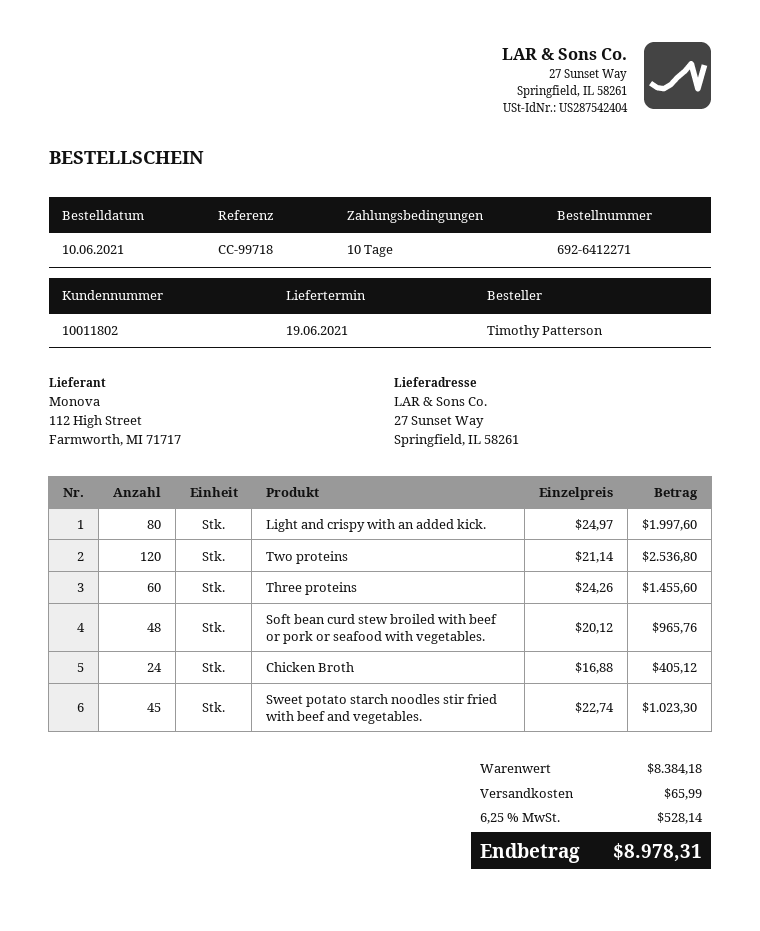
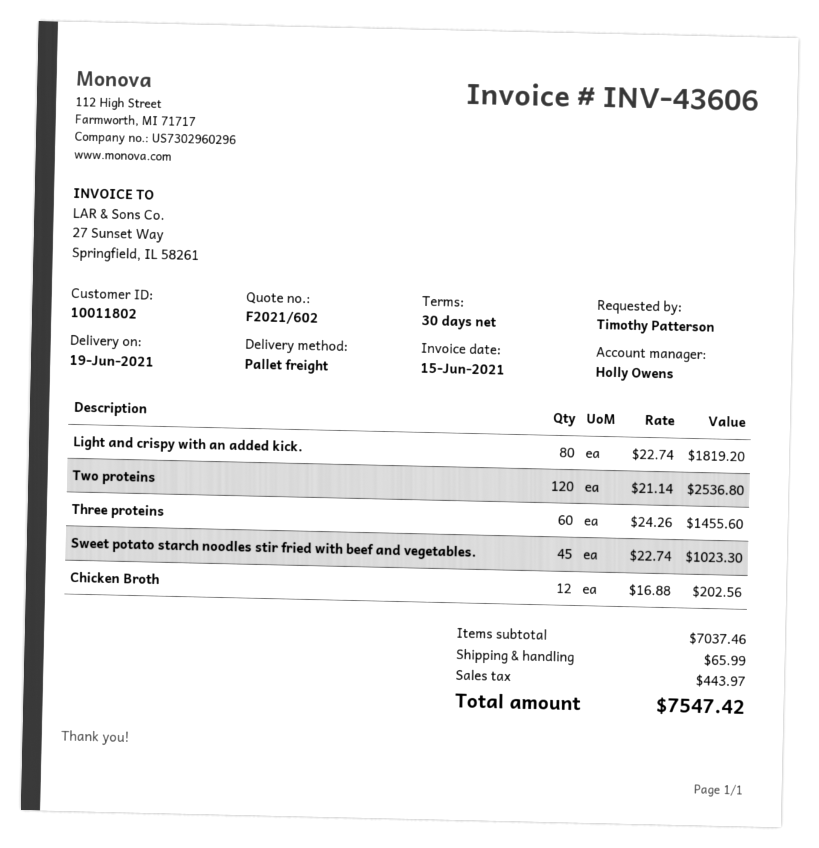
payment terms: 10 days -> 30 days
Light and crispy with an added kick.: 80 x 24.97 = 1997.60 -> 80 x 22.74 = 1819.20
Soft bean curd stew broiled with beef or pork or seafood with vegetables.: 48 x 20.12 = 965.76 -> none
Chicken Broth: 24 x 16.88 = 405.12 -> 12 x 16.88 = 202.56
subtotal: 8384.18 -> 7037.46
tax: 528.14 -> 443.97
total: 8978.31 -> 7547.42

